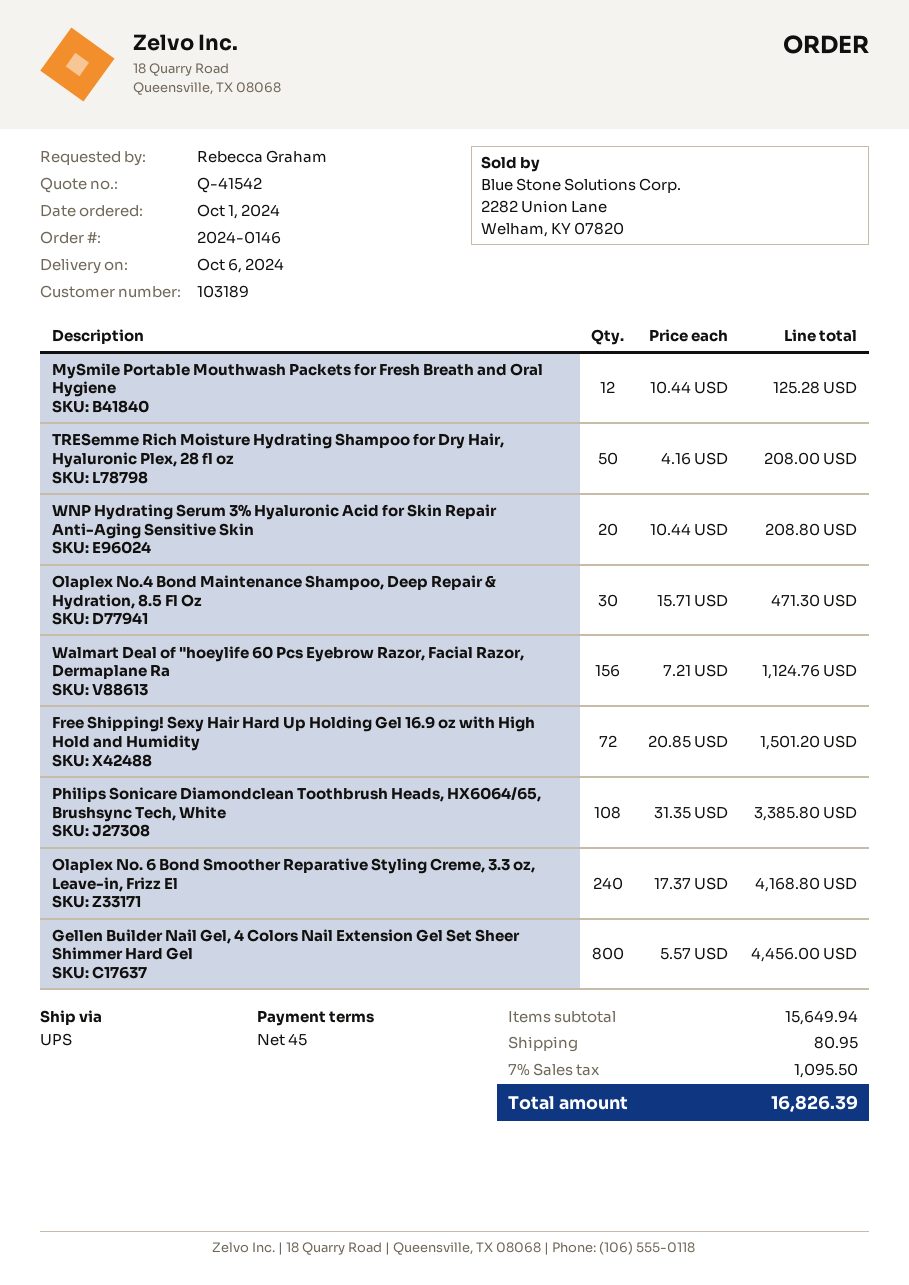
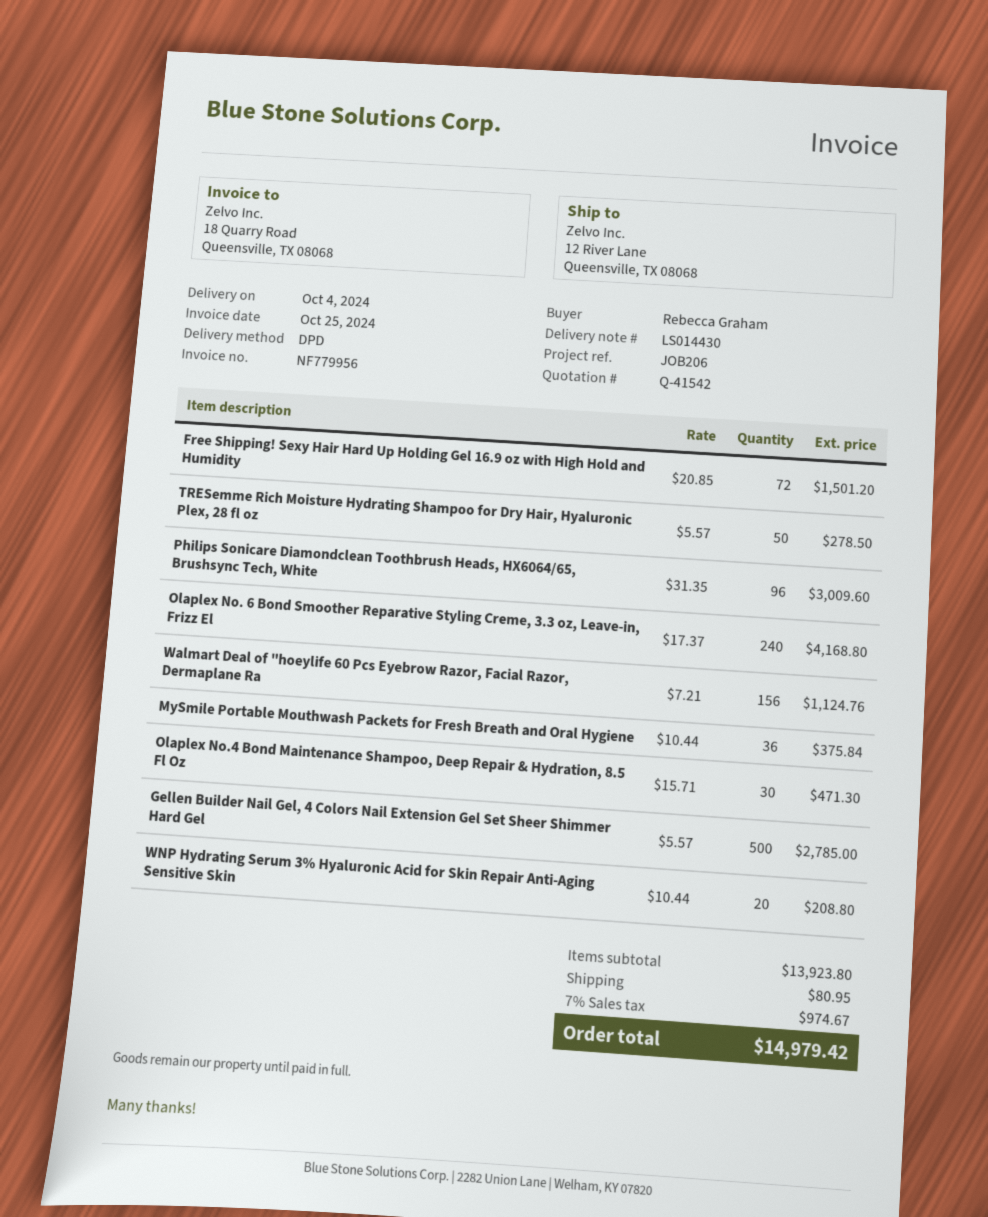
delivery date: 2024-10-06 -> 2024-10-04
shipping method: UPS -> DPD
MySmile Portable Mouthwash Packets for Fresh Breath and Oral Hygiene: 12 x 10.44 = 125.28 -> 36 x 10.44 = 375.84
TRESemme Rich Moisture Hydrating Shampoo for Dry Hair, Hyaluronic Plex, 28 fl oz: 50 x 4.16 = 208.00 -> 50 x 5.57 = 278.50
Philips Sonicare Diamondclean Toothbrush Heads, HX6064/65, Brushsync Tech, White: 108 x 31.35 = 3385.80 -> 96 x 31.35 = 3009.60
Gellen Builder Nail Gel, 4 Colors Nail Extension Gel Set Sheer Shimmer Hard Gel: 800 x 5.57 = 4456.00 -> 500 x 5.57 = 2785.00
subtotal: 15649.94 -> 13923.80
tax: 7% = 1095.50 -> 7% = 974.67
total: 16826.39 -> 14979.42

